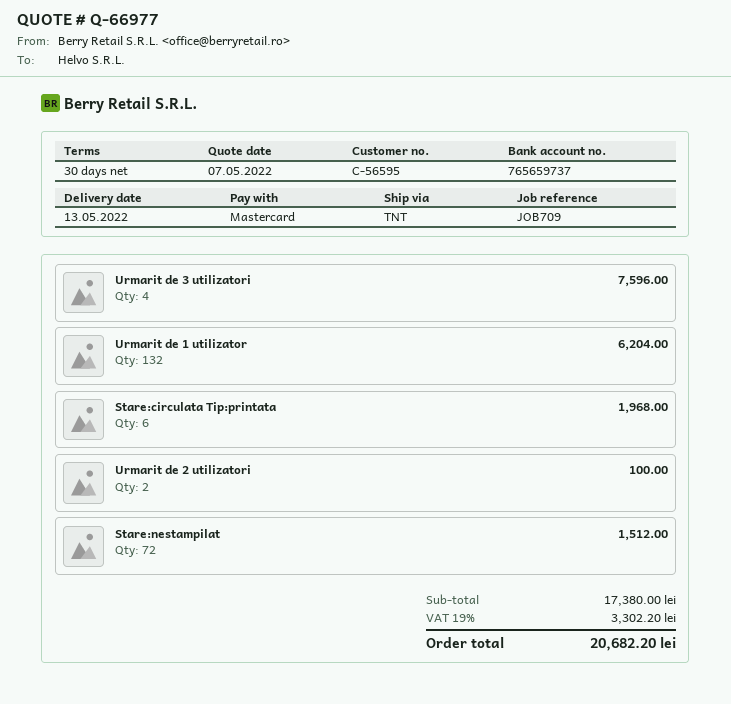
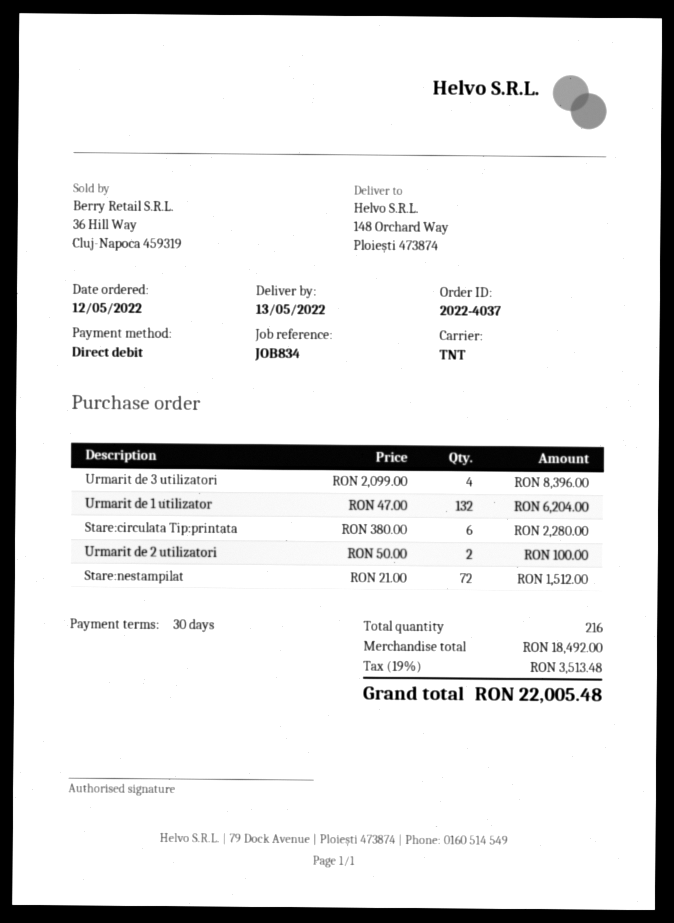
reference: JOB709 -> JOB834
payment method: Mastercard -> direct debit
Urmarit de 3 utilizatori: 4 for 7596.00 -> 4 for 8396.00
Stare:circulata Tip:printata: 6 for 1968.00 -> 6 for 2280.00
subtotal: 17380.00 -> 18492.00
tax: 19% = 3302.20 -> 19% = 3513.48
total: 20682.20 -> 22005.48

